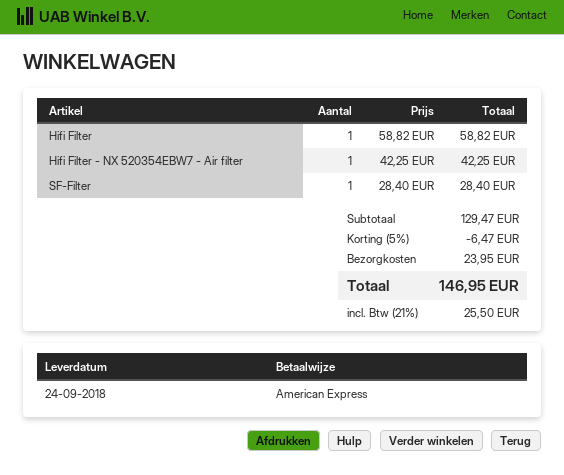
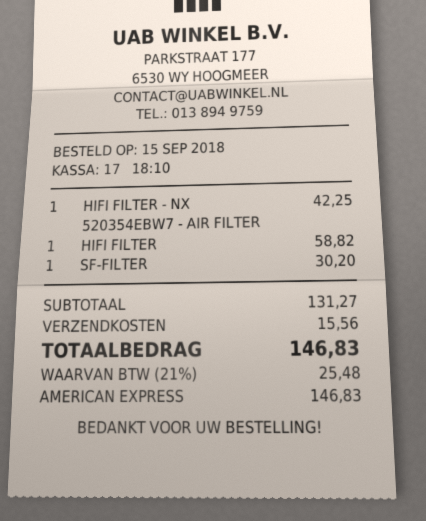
SF-Filter: 1 for 28.40 -> 1 for 30.20
subtotal: 129.47 -> 131.27
discount: 5% = 6.47 -> none
shipping: 23.95 -> 15.56
tax: 21% = 25.50 -> 21% = 25.48
total: 146.95 -> 146.83

